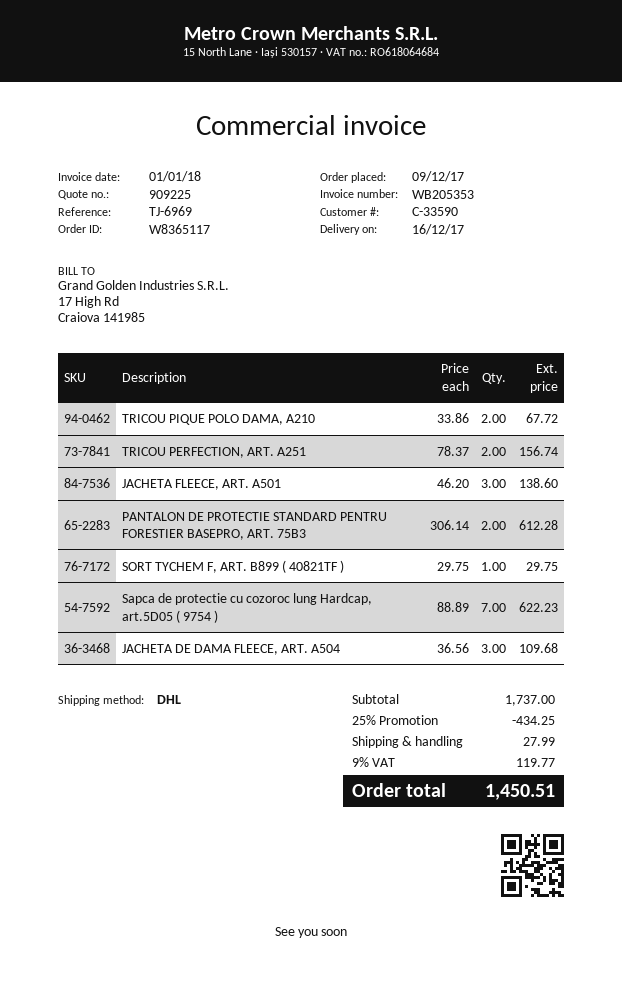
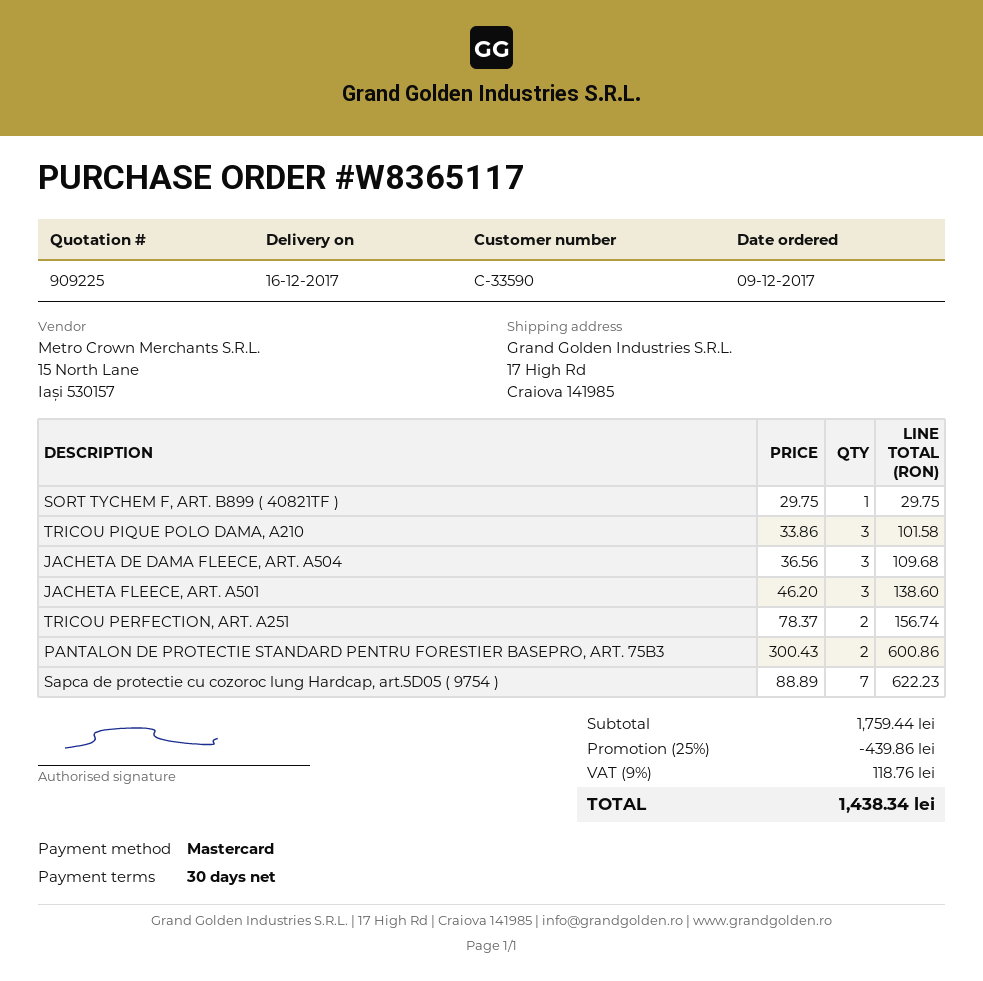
TRICOU PIQUE POLO DAMA, A210: 2 x 33.86 = 67.72 -> 3 x 33.86 = 101.58
PANTALON DE PROTECTIE STANDARD PENTRU FORESTIER BASEPRO, ART. 75B3: 2 x 306.14 = 612.28 -> 2 x 300.43 = 600.86
subtotal: 1737.00 -> 1759.44
discount: 25% = 434.25 -> 25% = 439.86
shipping: 27.99 -> none
tax: 9% = 119.77 -> 9% = 118.76
total: 1450.51 -> 1438.34

